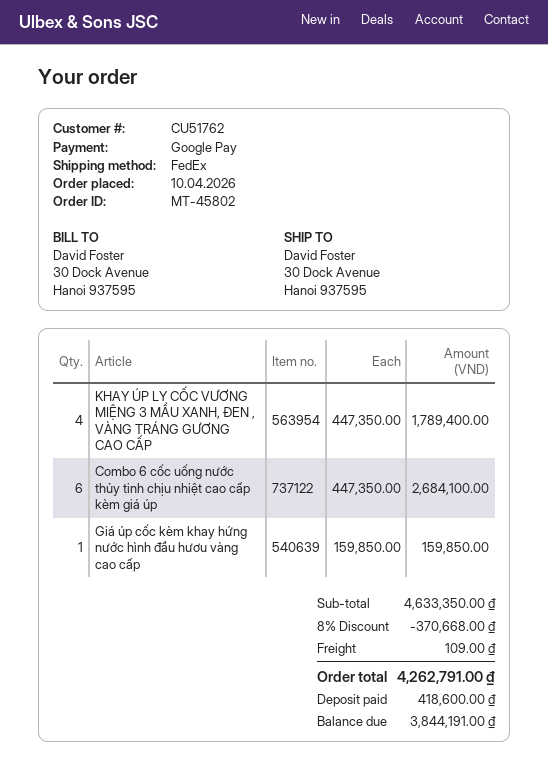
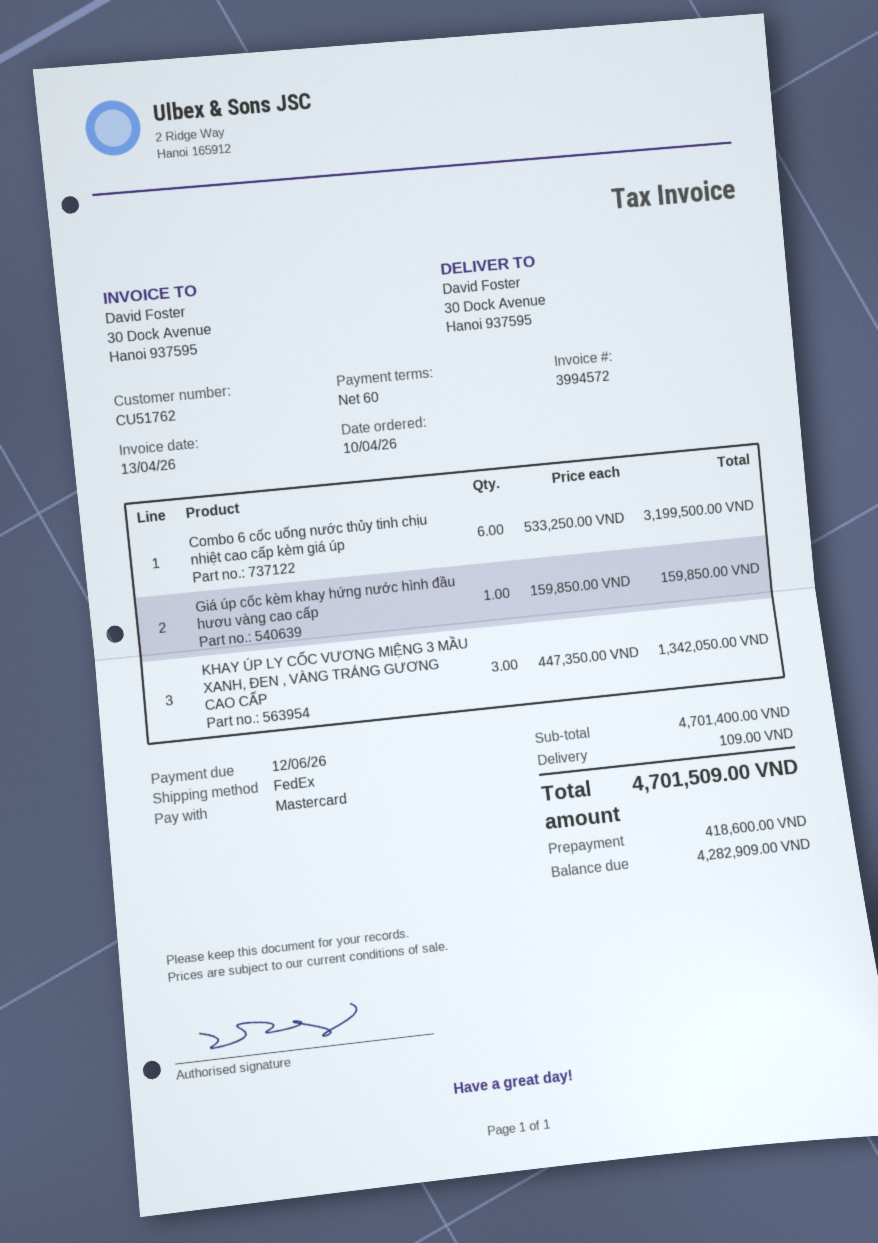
payment method: Google Pay -> Mastercard
KHAY ÚP LY CỐC VƯƠNG MIỆNG 3 MẦU XANH, ĐEN , VÀNG TRÁNG GƯƠNG CAO CẤP: 4 x 447350.00 = 1789400.00 -> 3 x 447350.00 = 1342050.00
Combo 6 cốc uống nước thủy tinh chịu nhiệt cao cấp kèm giá úp: 6 x 447350.00 = 2684100.00 -> 6 x 533250.00 = 3199500.00
subtotal: 4633350.00 -> 4701400.00
discount: 8% = 370668.00 -> none
total: 4262791.00 -> 4701509.00
balance: 3844191.00 -> 4282909.00

